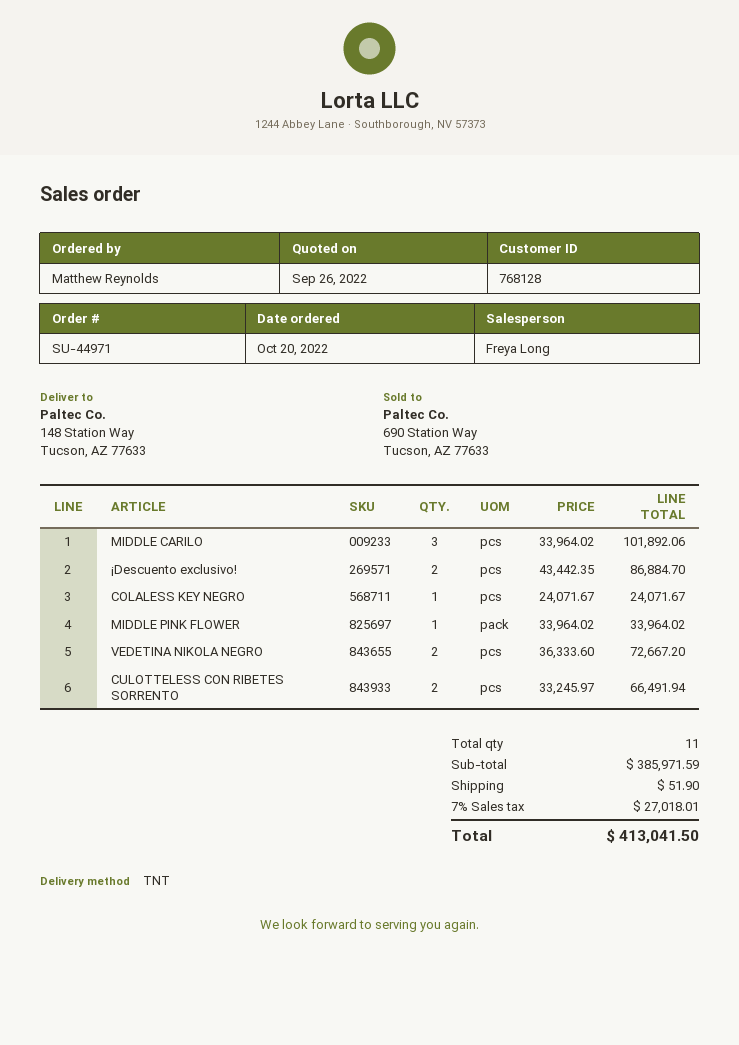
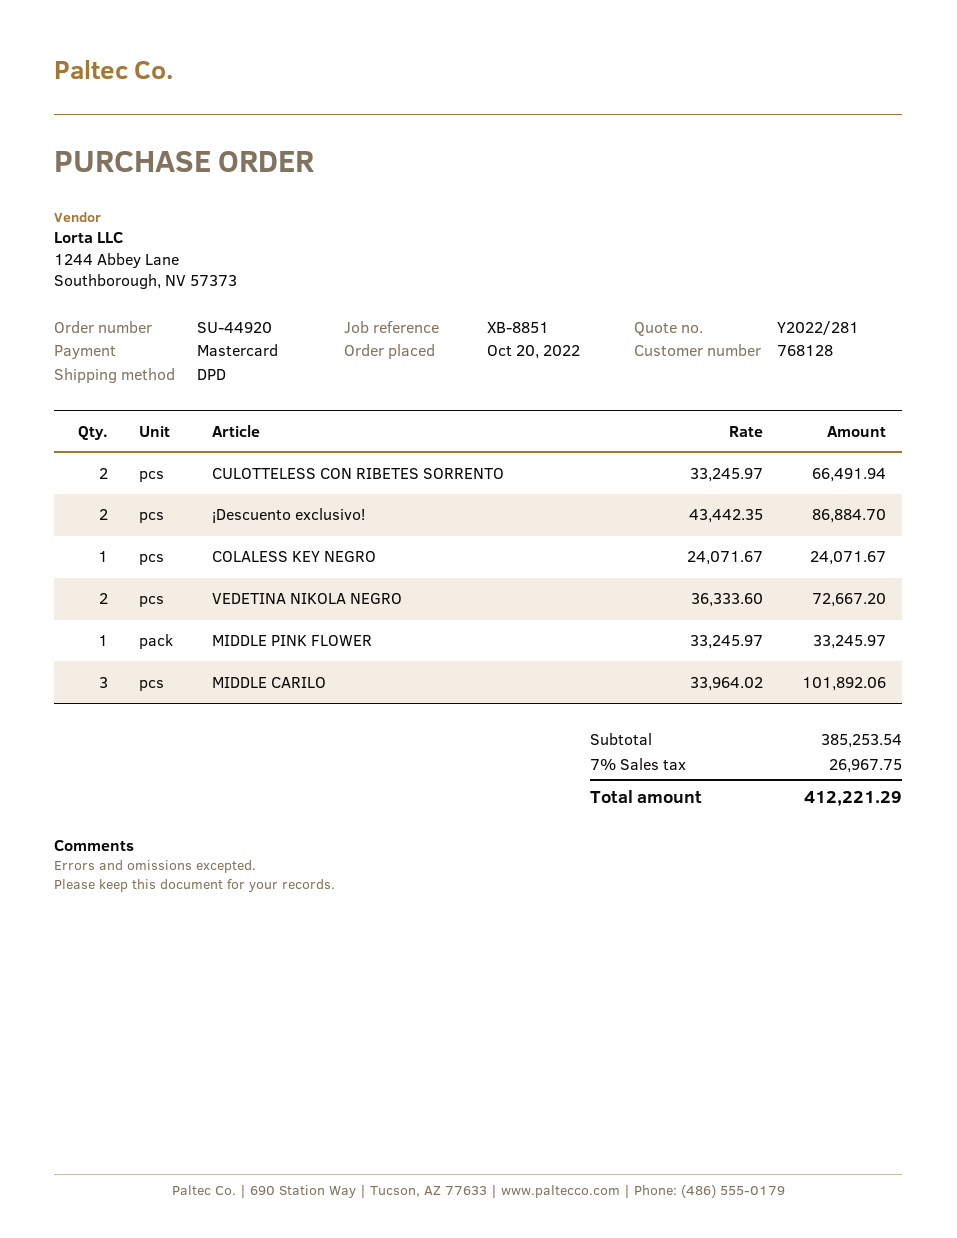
order number: SU-44971 -> SU-44920
shipping method: TNT -> DPD
MIDDLE PINK FLOWER: 1 x 33964.02 = 33964.02 -> 1 x 33245.97 = 33245.97
subtotal: 385971.59 -> 385253.54
shipping: 51.90 -> none
tax: 7% = 27018.01 -> 7% = 26967.75
total: 413041.50 -> 412221.29

